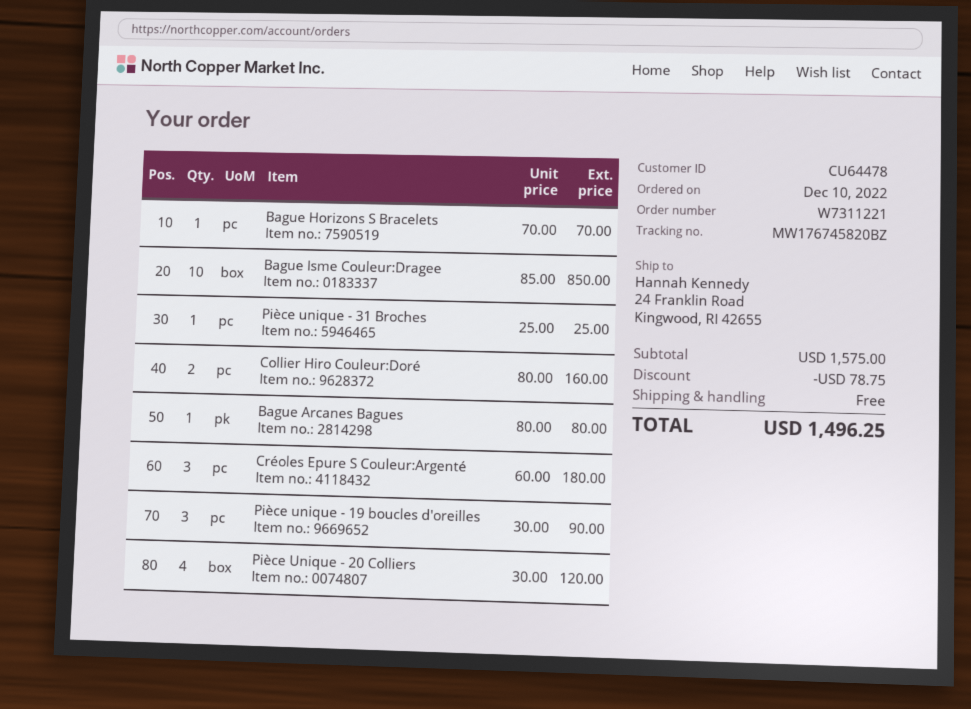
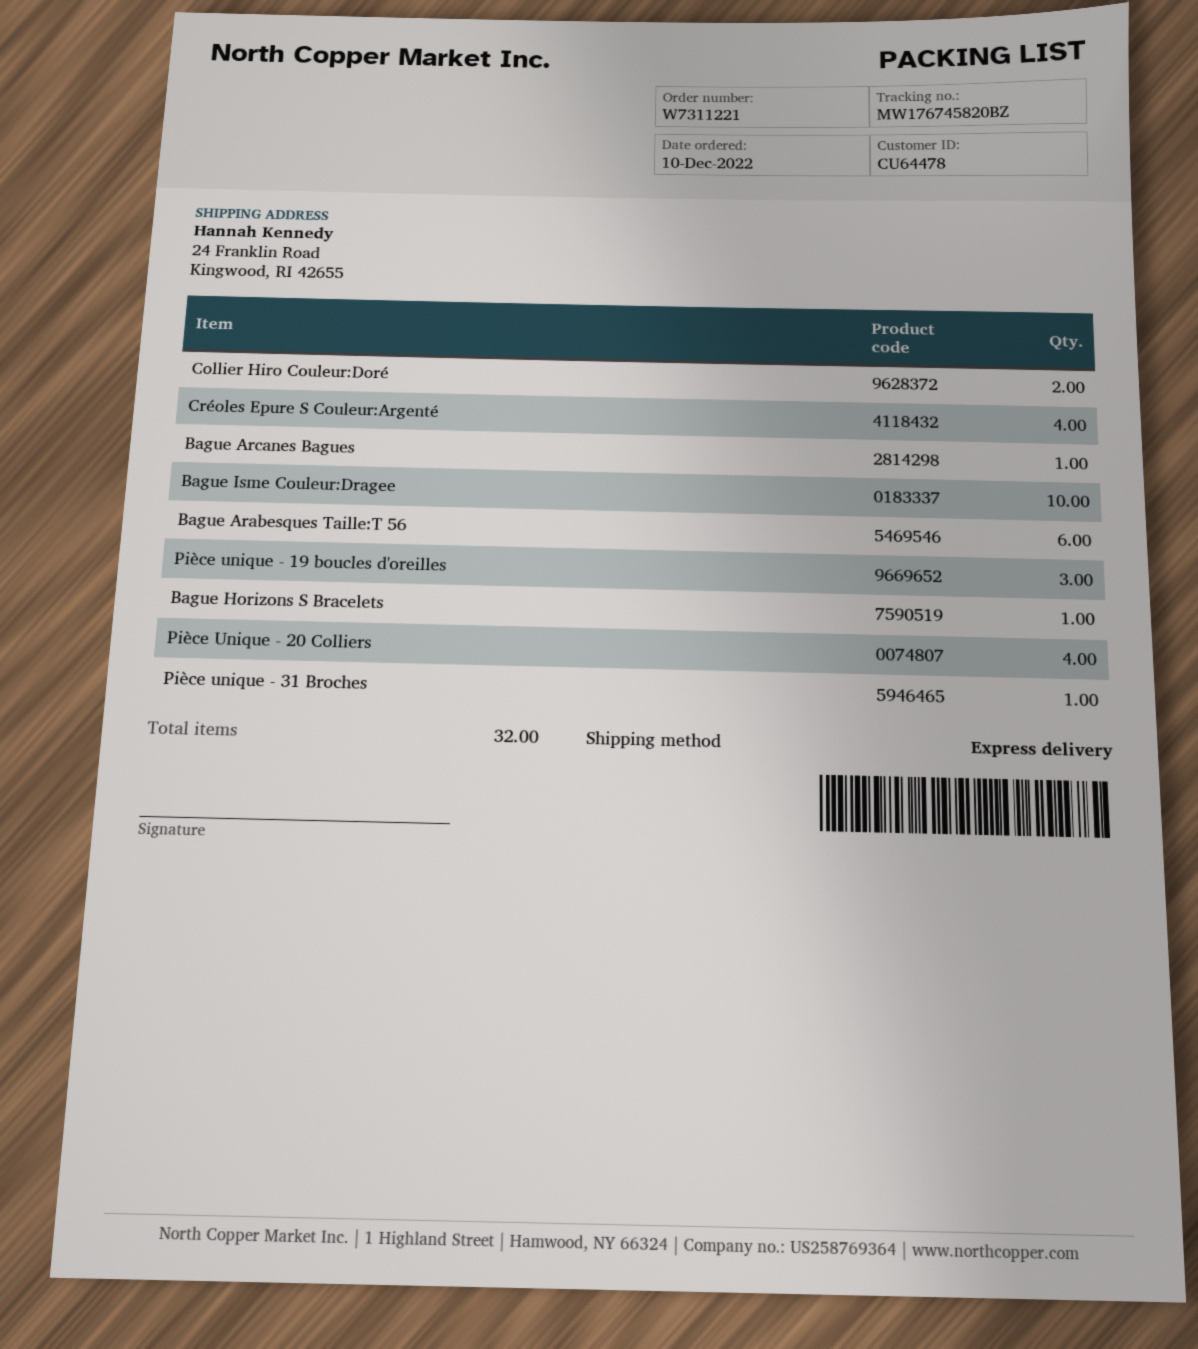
Créoles Epure S Couleur:Argenté: 3 -> 4
Bague Arabesques Taille:T 56: none -> 6

